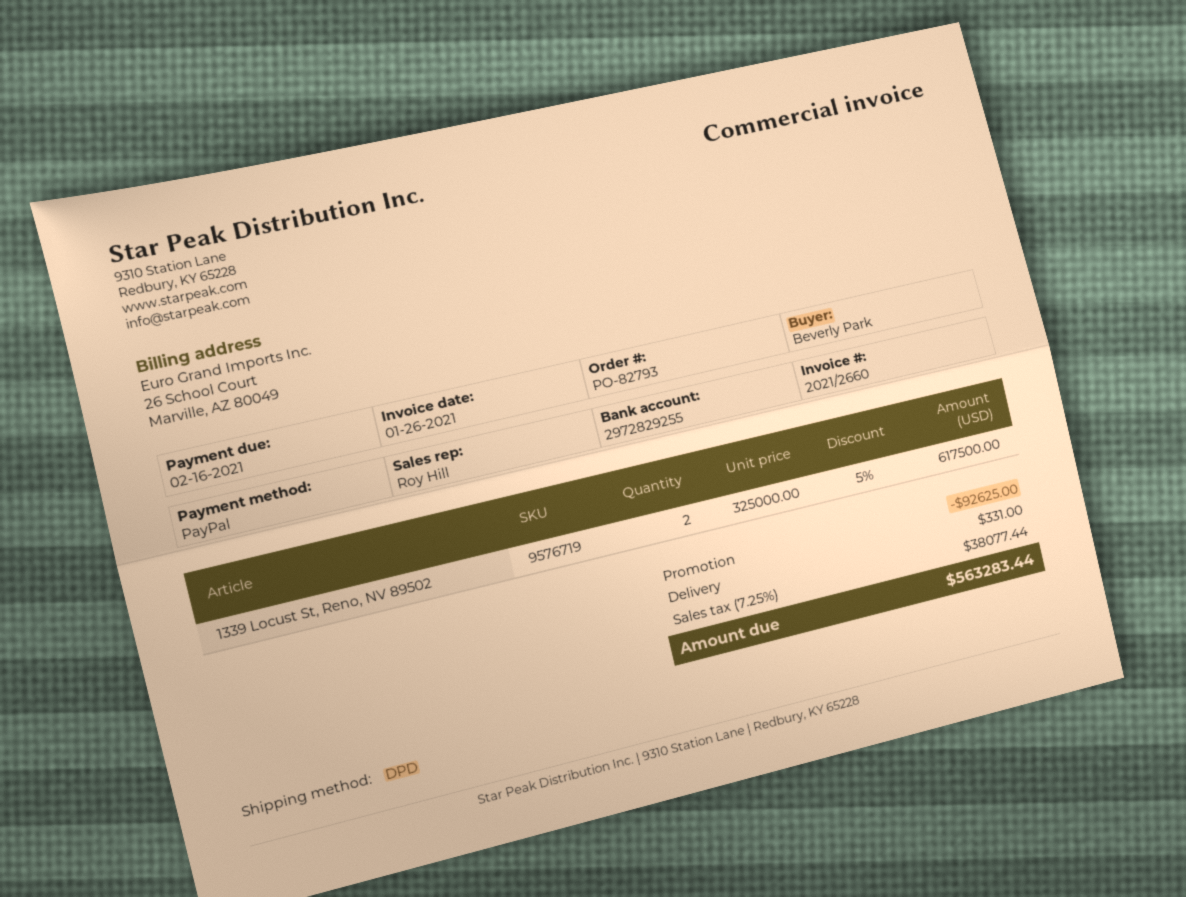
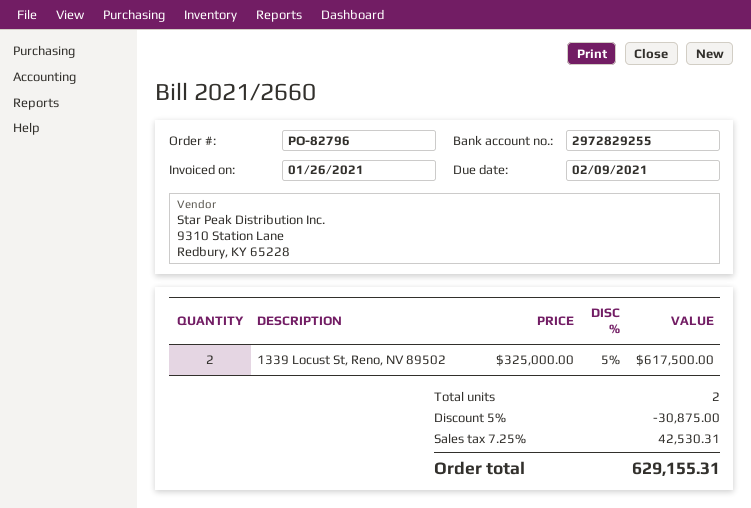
order number: PO-82793 -> PO-82796
due date: 2021-02-16 -> 2021-02-09
discount: 92625.00 -> 30875.00
shipping: 331.00 -> none
tax: 7.25% = 38077.44 -> 7.25% = 42530.31
total: 563283.44 -> 629155.31

